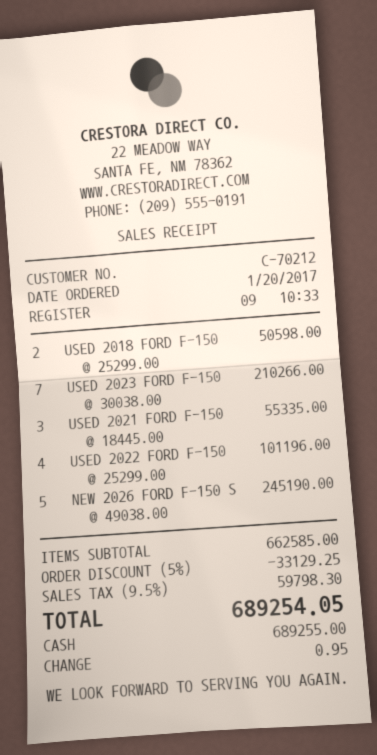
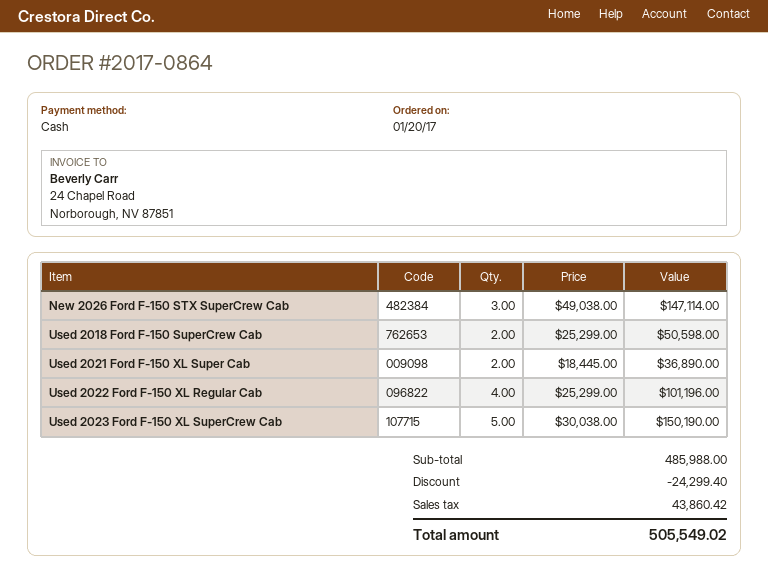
USED 2023 FORD F-150: 7 x 30038.00 = 210266.00 -> 5 x 30038.00 = 150190.00
USED 2021 FORD F-150: 3 x 18445.00 = 55335.00 -> 2 x 18445.00 = 36890.00
NEW 2026 FORD F-150 S: 5 x 49038.00 = 245190.00 -> 3 x 49038.00 = 147114.00
subtotal: 662585.00 -> 485988.00
discount: 33129.25 -> 24299.40
tax: 59798.30 -> 43860.42
total: 689254.05 -> 505549.02

